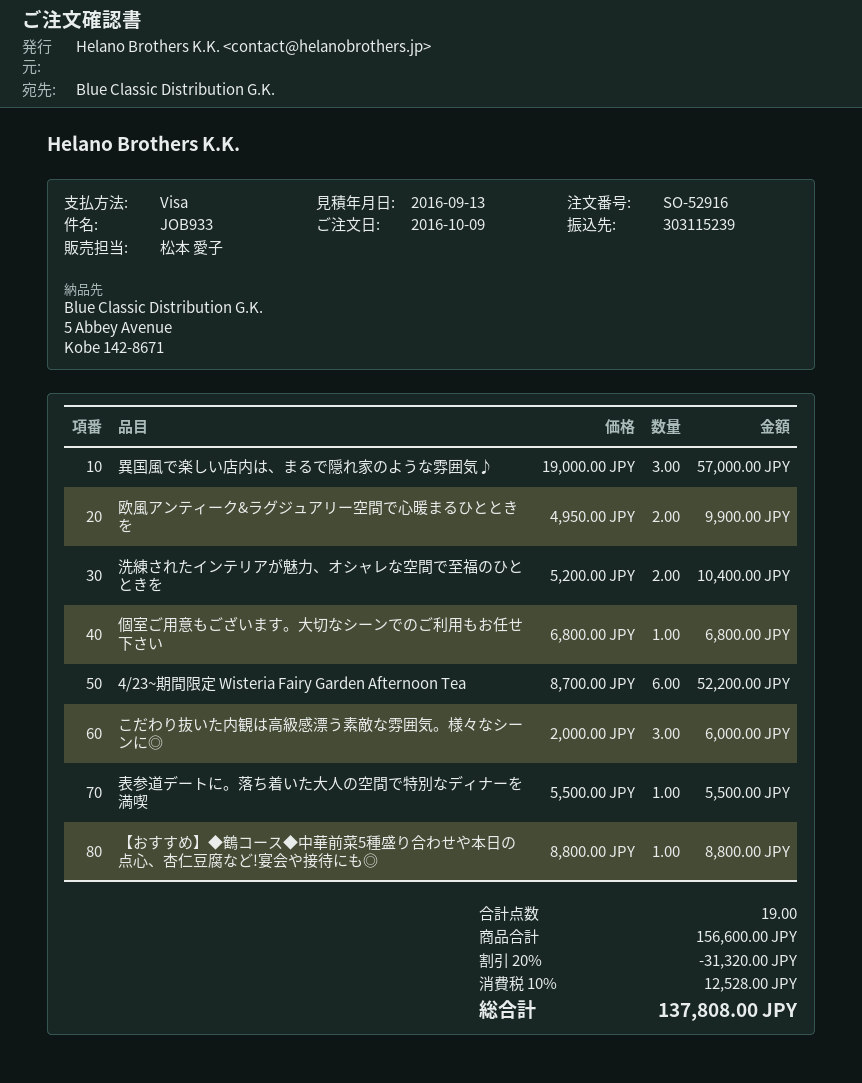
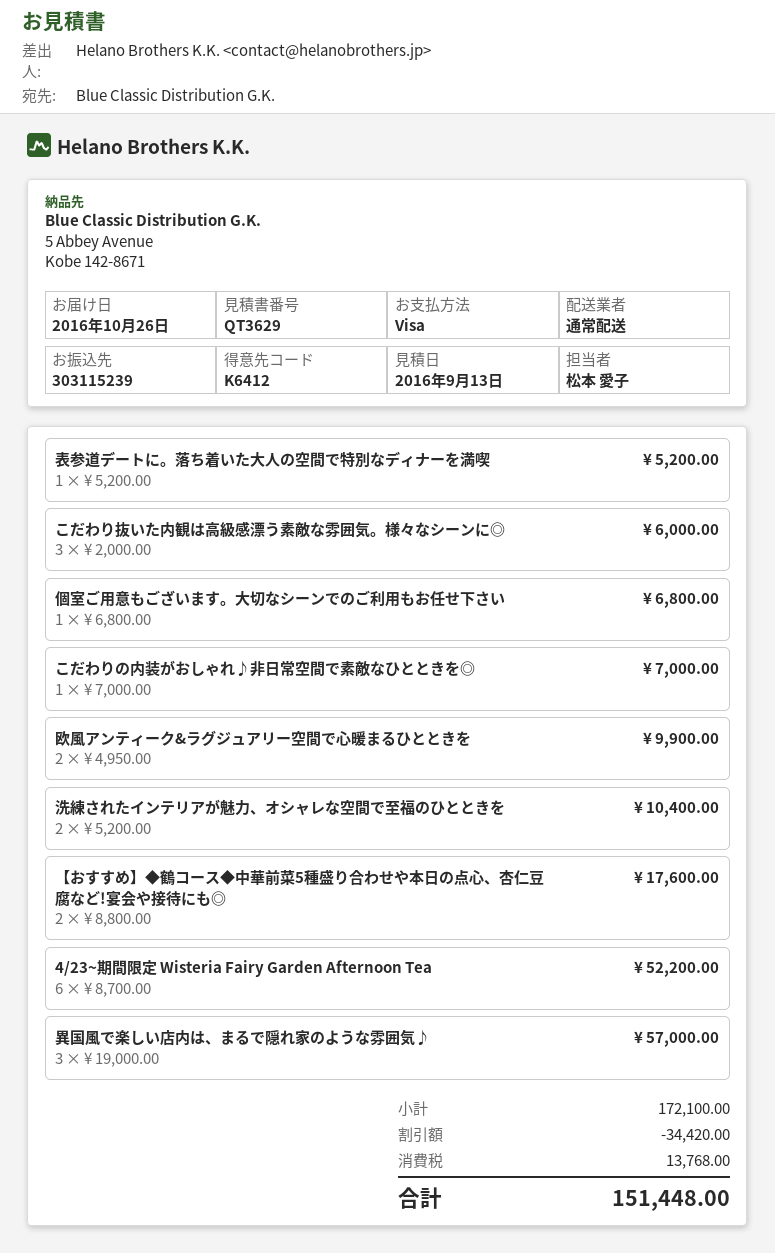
表参道デートに。落ち着いた大人の空間で特別なディナーを満喫: 1 x 5500.00 = 5500.00 -> 1 x 5200.00 = 5200.00
【おすすめ】◆鶴コース◆中華前菜5種盛り合わせや本日の点心、杏仁豆腐など!宴会や接待にも◎: 1 x 8800.00 = 8800.00 -> 2 x 8800.00 = 17600.00
こだわりの内装がおしゃれ♪非日常空間で素敵なひとときを◎: none -> 1 x 7000.00 = 7000.00
subtotal: 156600.00 -> 172100.00
discount: 31320.00 -> 34420.00
tax: 12528.00 -> 13768.00
total: 137808.00 -> 151448.00

